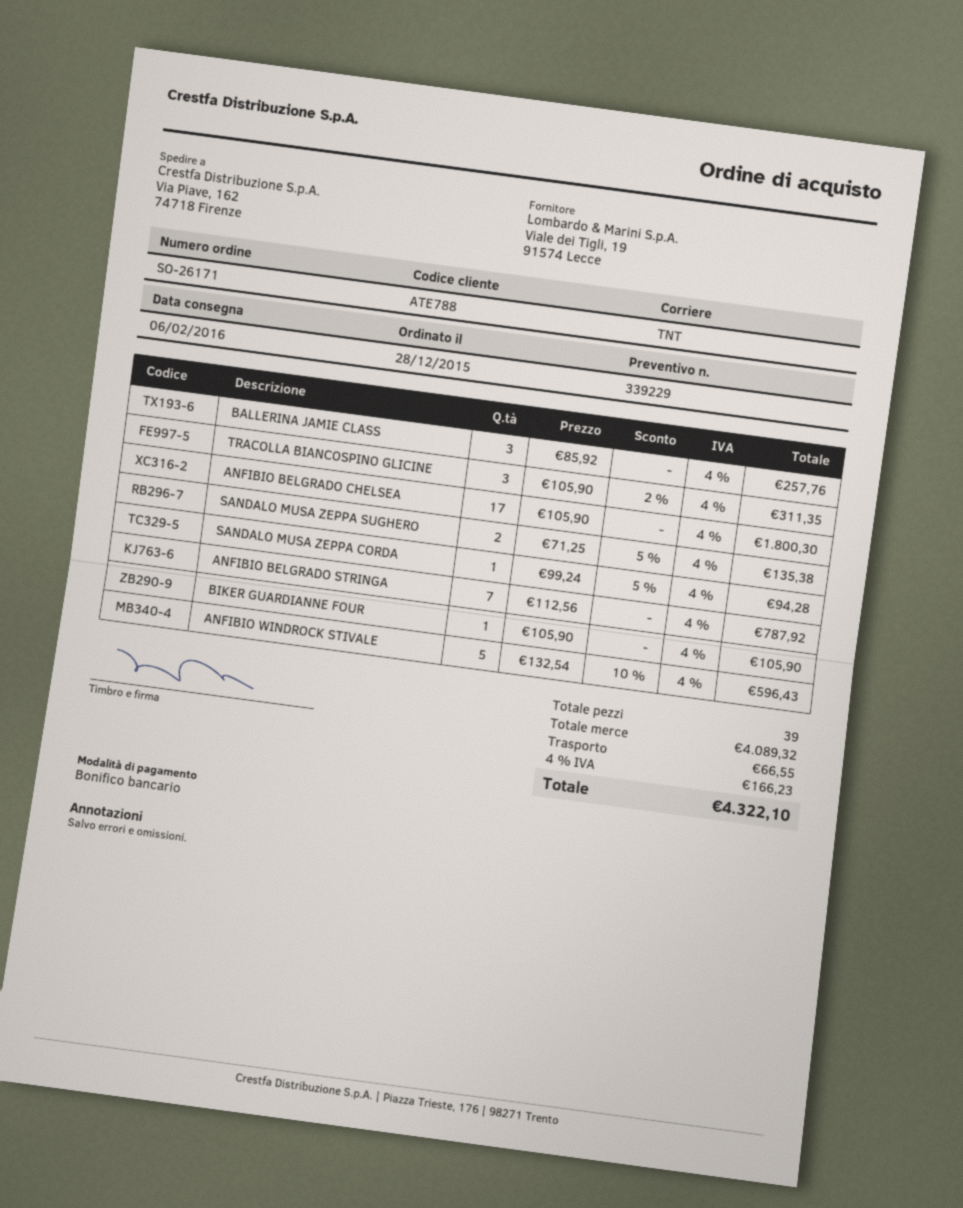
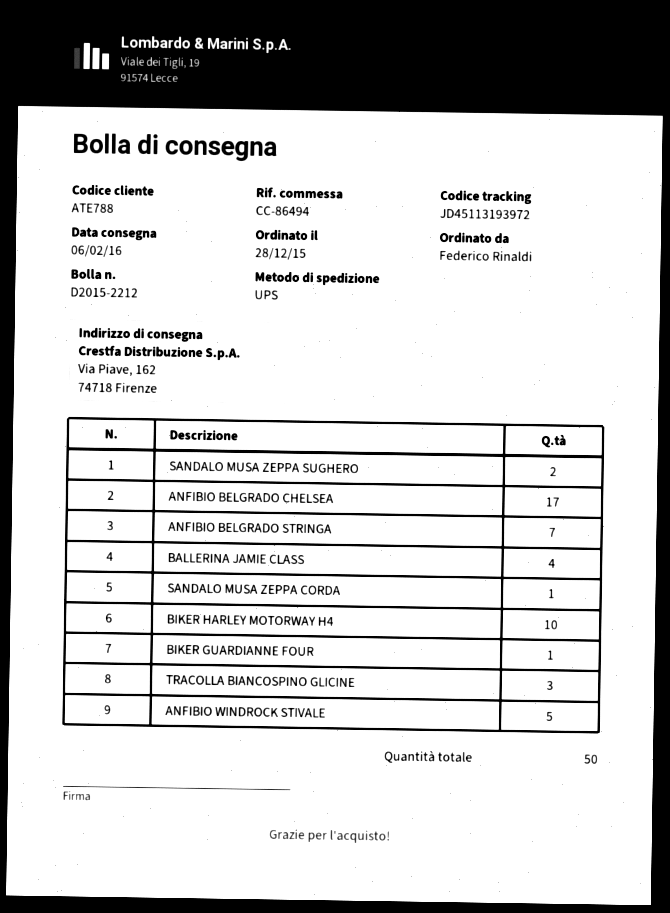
shipping method: TNT -> UPS
BALLERINA JAMIE CLASS: 3 -> 4
BIKER HARLEY MOTORWAY H4: none -> 10
total quantity: 39 -> 50

